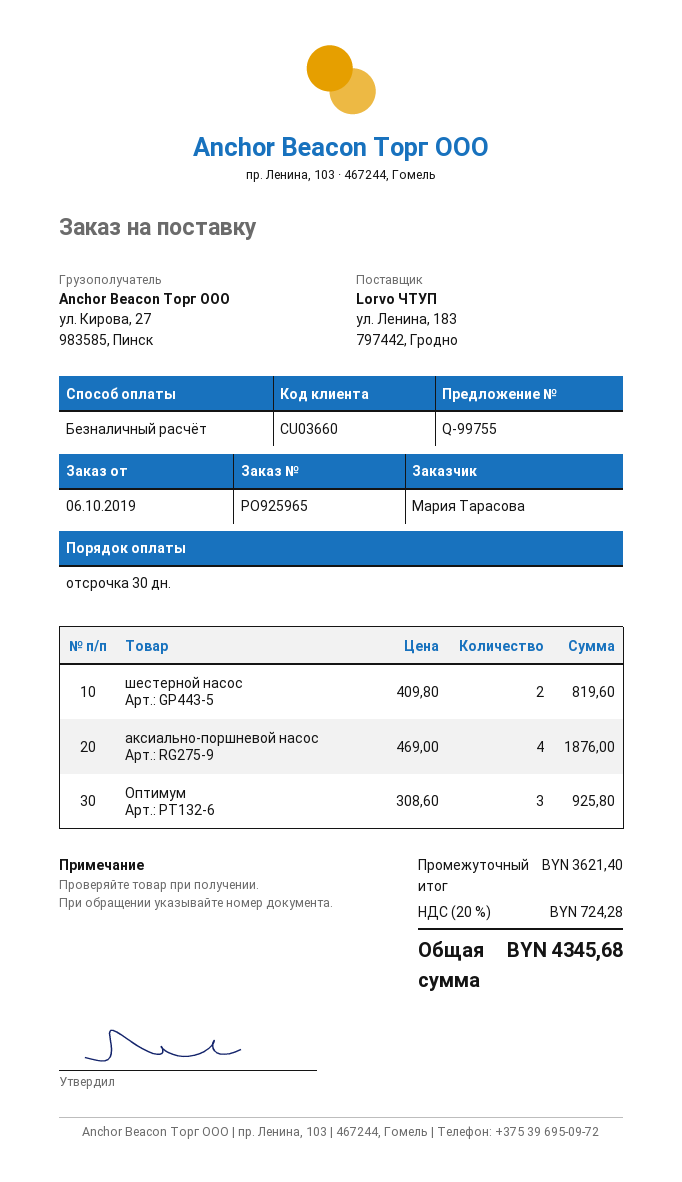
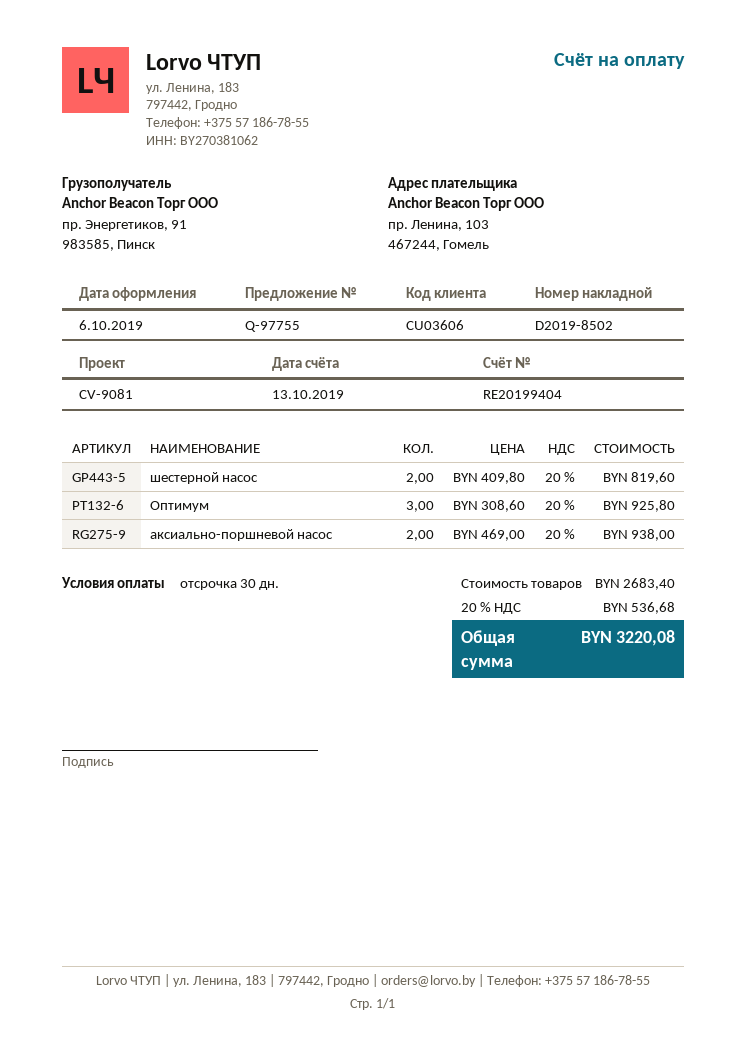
quote number: Q-99755 -> Q-97755
customer number: CU03660 -> CU03606
ship to: ул. Кирова, 27, 983585, Пинск -> пр. Энергетиков, 91, 983585, Пинск
аксиально-поршневой насос: 4 x 469.00 = 1876.00 -> 2 x 469.00 = 938.00
subtotal: 3621.40 -> 2683.40
tax: 20% = 724.28 -> 20% = 536.68
total: 4345.68 -> 3220.08

